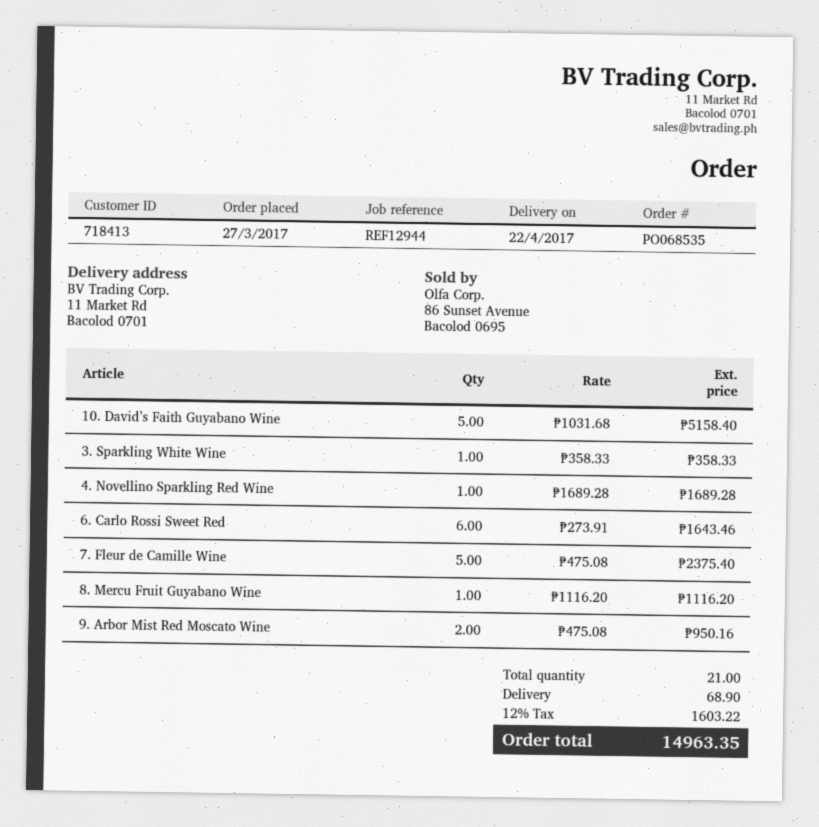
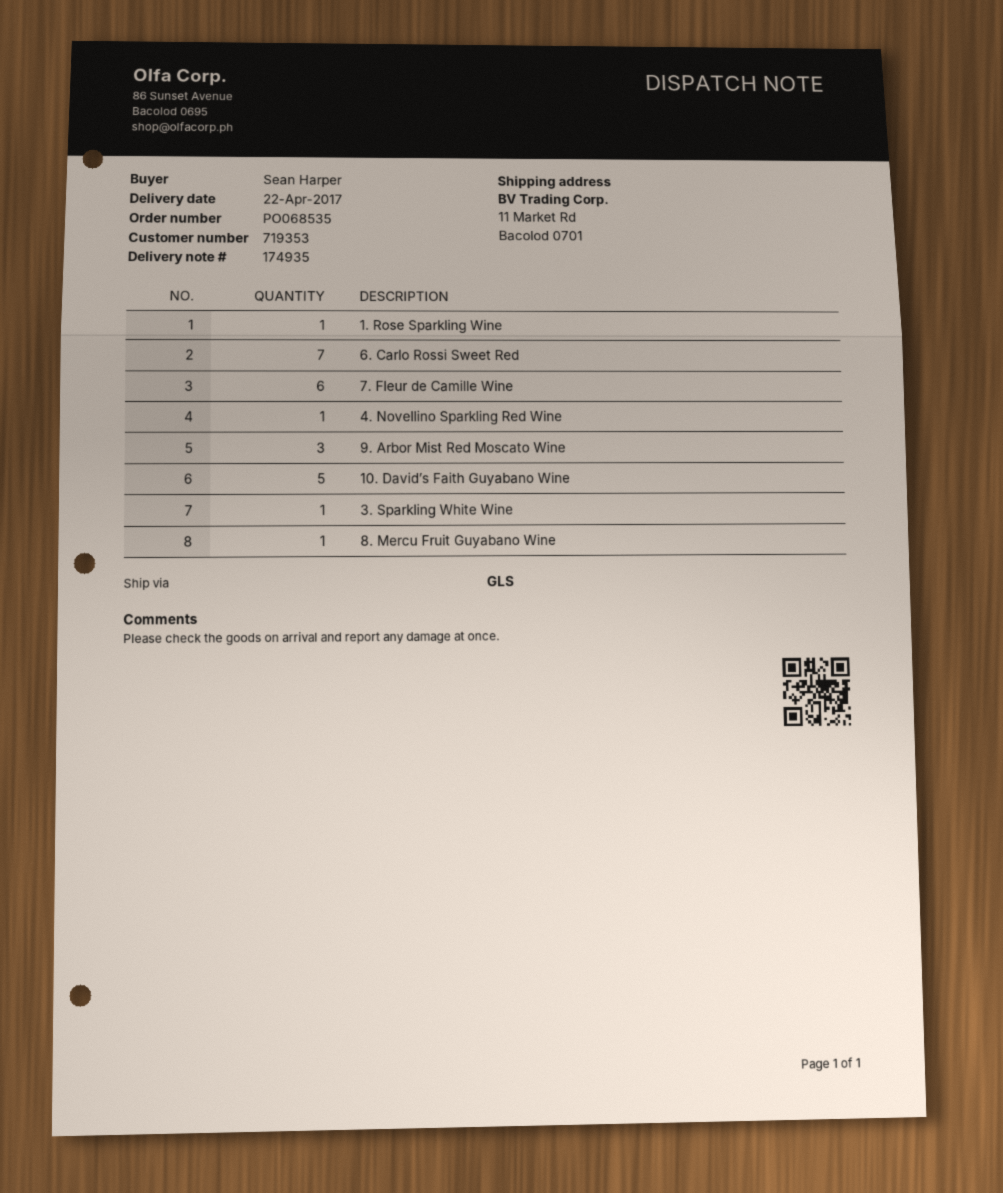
customer number: 718413 -> 719353
6. Carlo Rossi Sweet Red: 6 -> 7
7. Fleur de Camille Wine: 5 -> 6
9. Arbor Mist Red Moscato Wine: 2 -> 3
1. Rose Sparkling Wine: none -> 1

